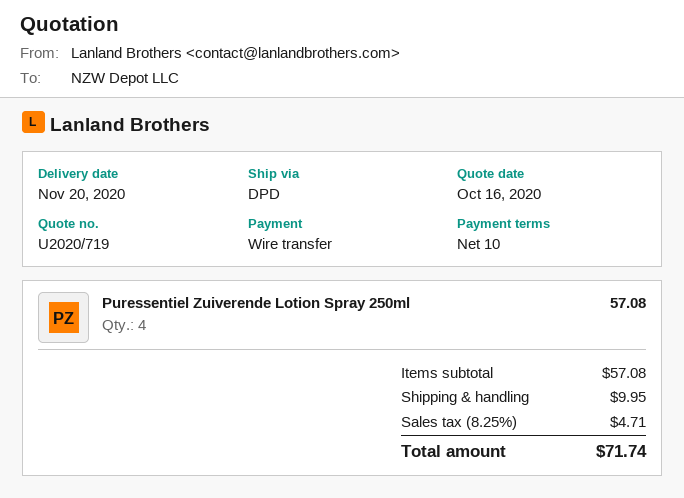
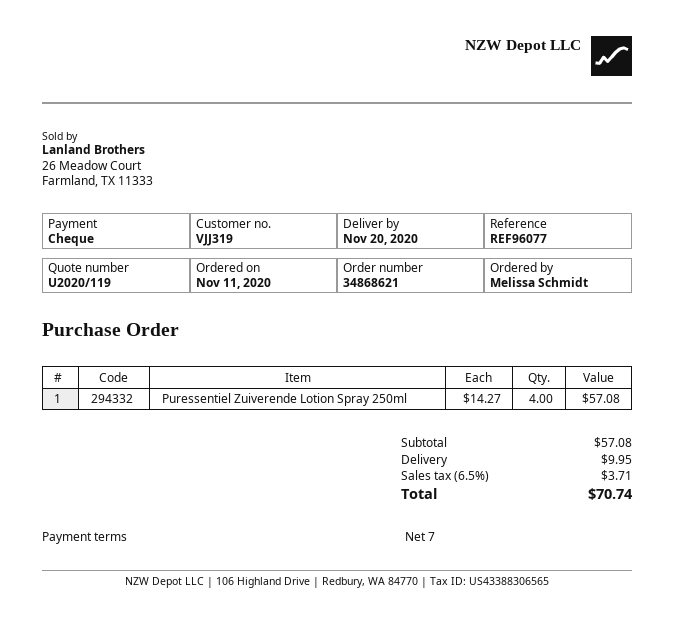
quote number: U2020/719 -> U2020/119
payment terms: 10 days -> 7 days
payment method: bank transfer -> cheque
tax: 8.25% = 4.71 -> 6.5% = 3.71
total: 71.74 -> 70.74

